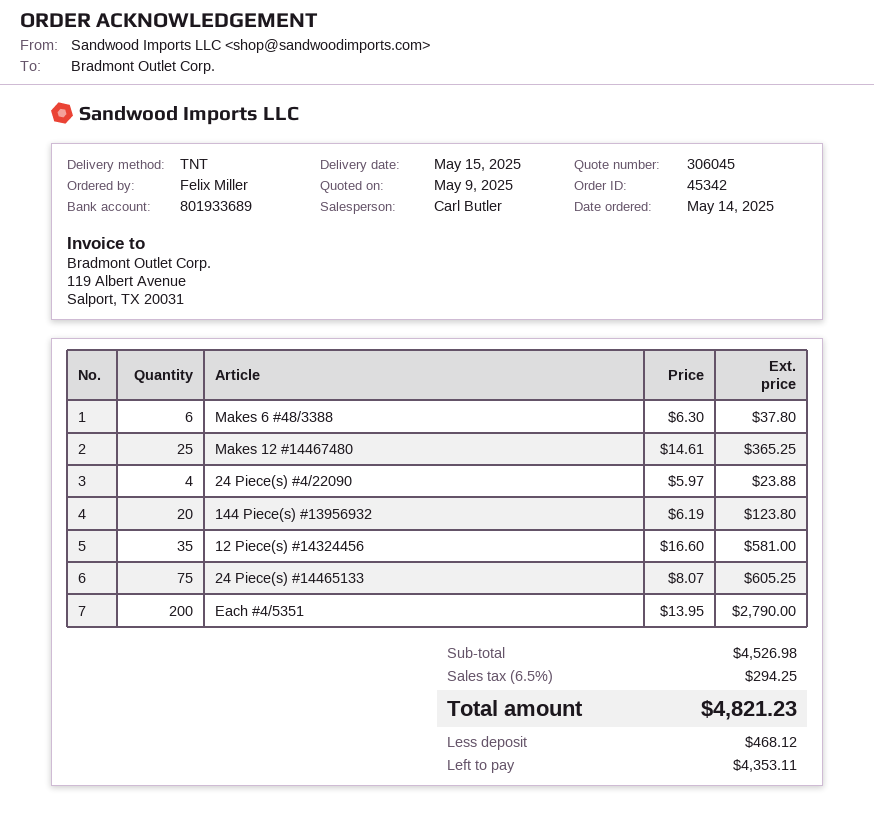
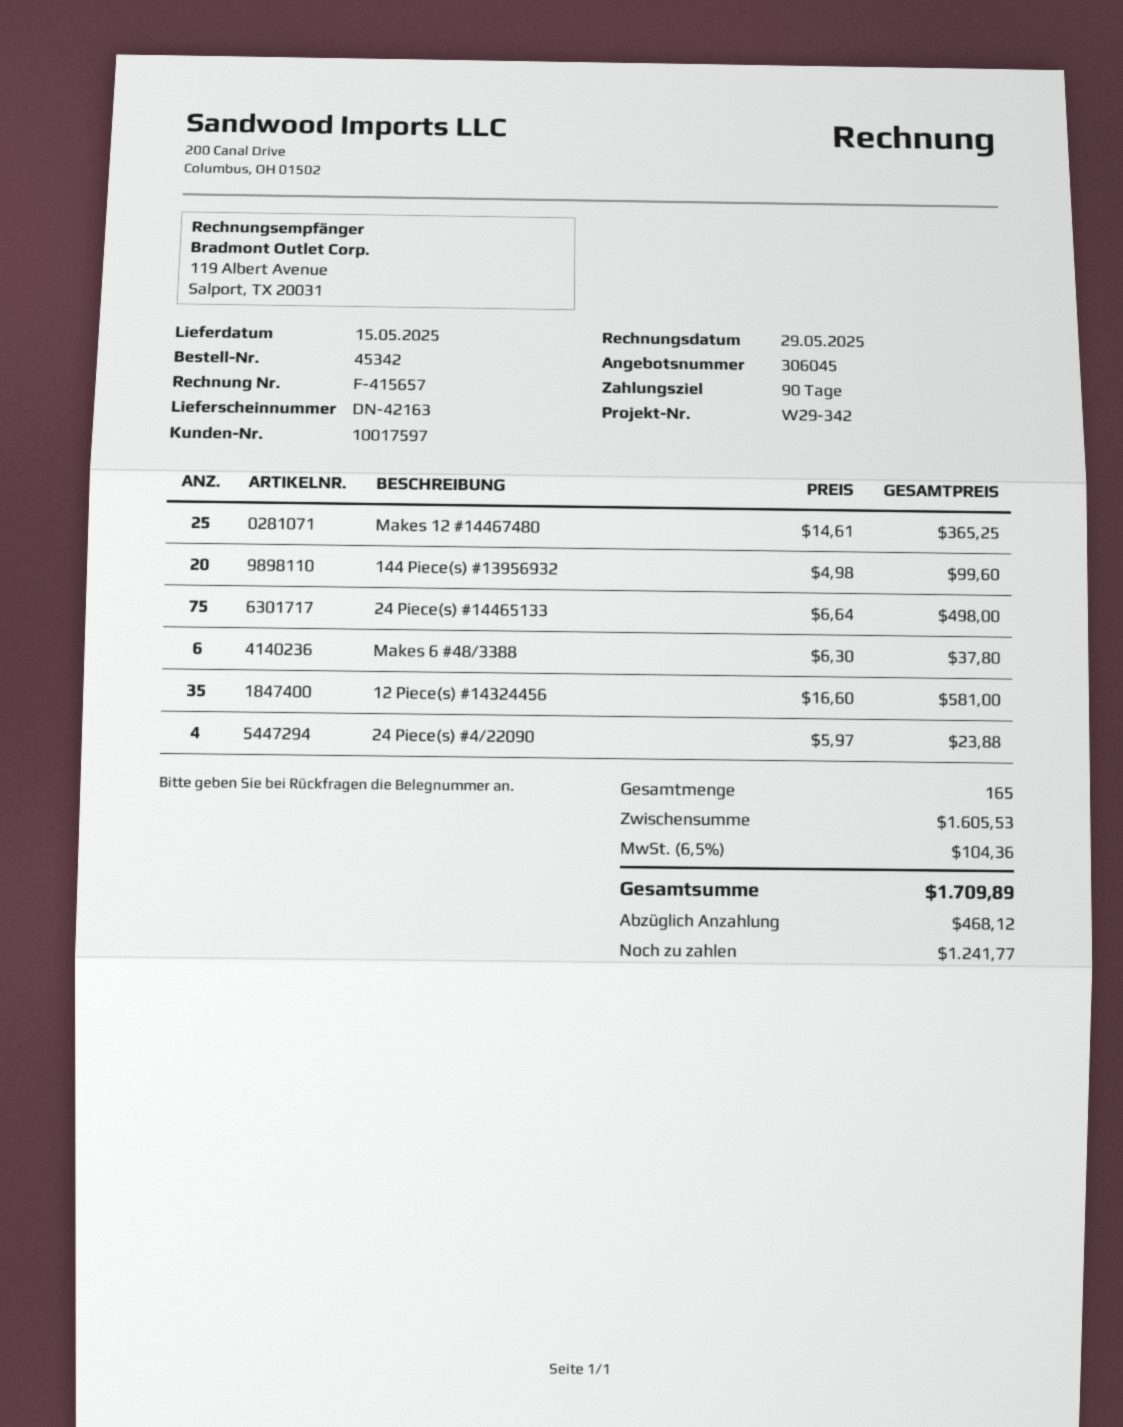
144 Piece(s) #13956932: 20 x 6.19 = 123.80 -> 20 x 4.98 = 99.60
24 Piece(s) #14465133: 75 x 8.07 = 605.25 -> 75 x 6.64 = 498.00
Each #4/5351: 200 x 13.95 = 2790.00 -> none
subtotal: 4526.98 -> 1605.53
tax: 6.5% = 294.25 -> 6.5% = 104.36
total: 4821.23 -> 1709.89
balance: 4353.11 -> 1241.77

